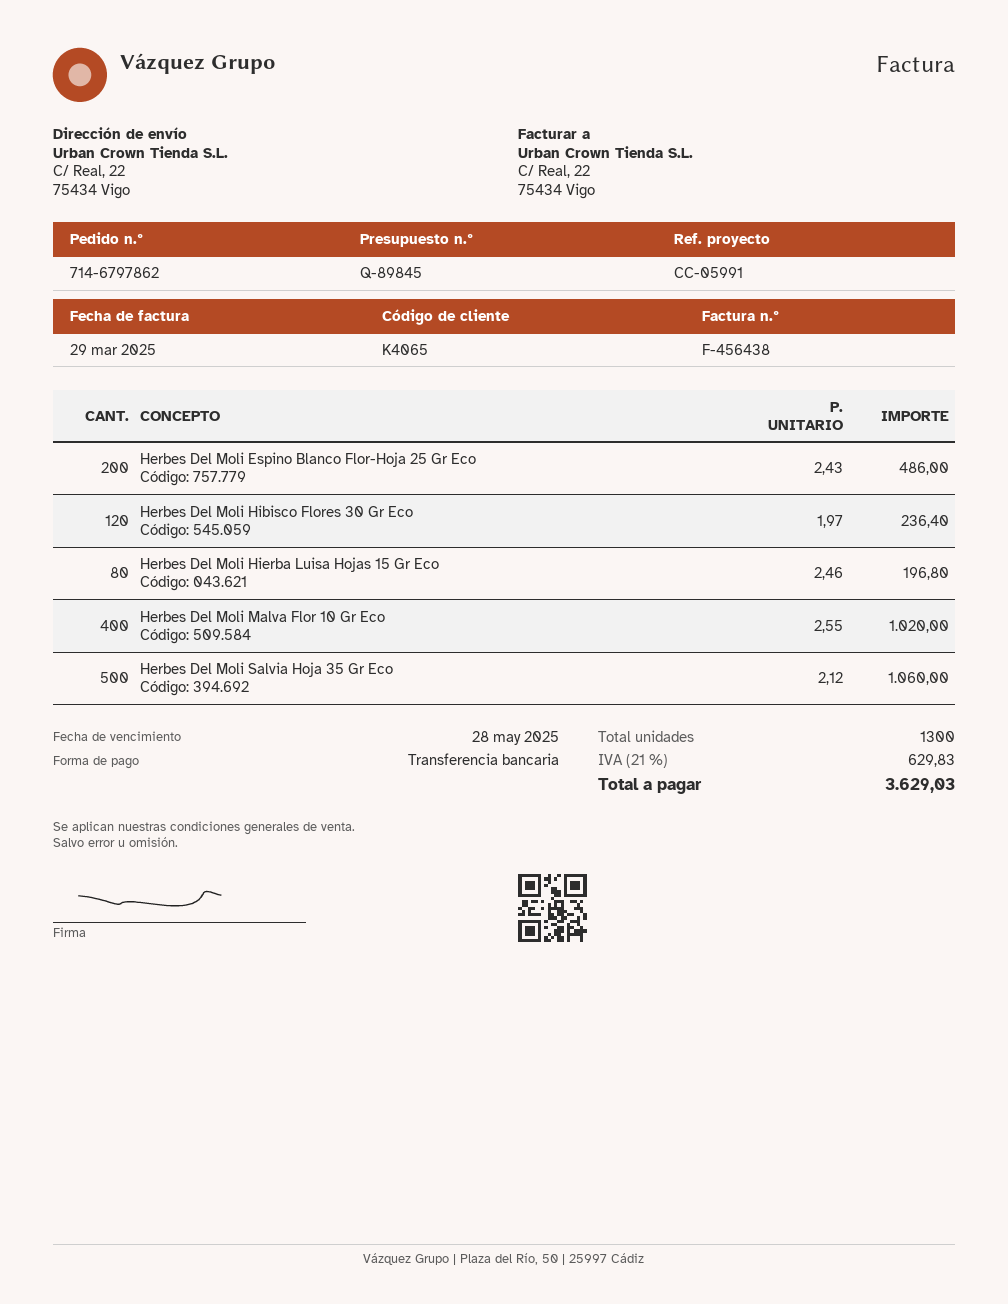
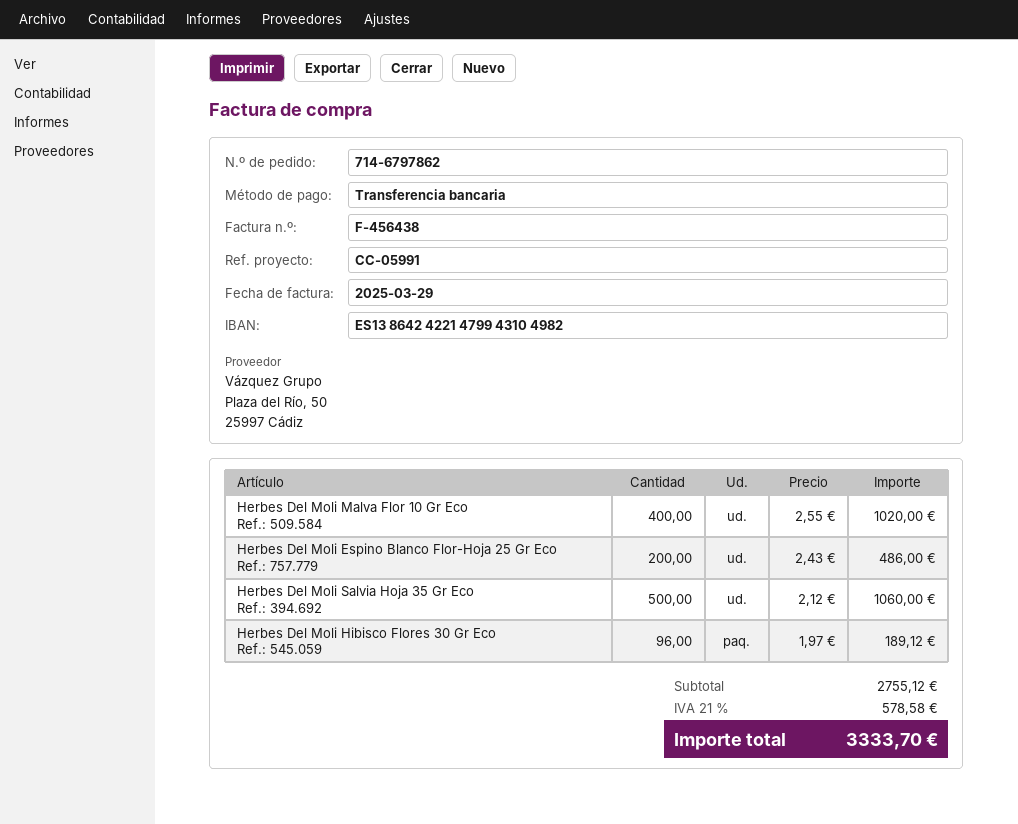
Herbes Del Moli Hibisco Flores 30 Gr Eco: 120 x 1.97 = 236.40 -> 96 x 1.97 = 189.12
Herbes Del Moli Hierba Luisa Hojas 15 Gr Eco: 80 x 2.46 = 196.80 -> none
tax: 21% = 629.83 -> 21% = 578.58
total: 3629.03 -> 3333.70

